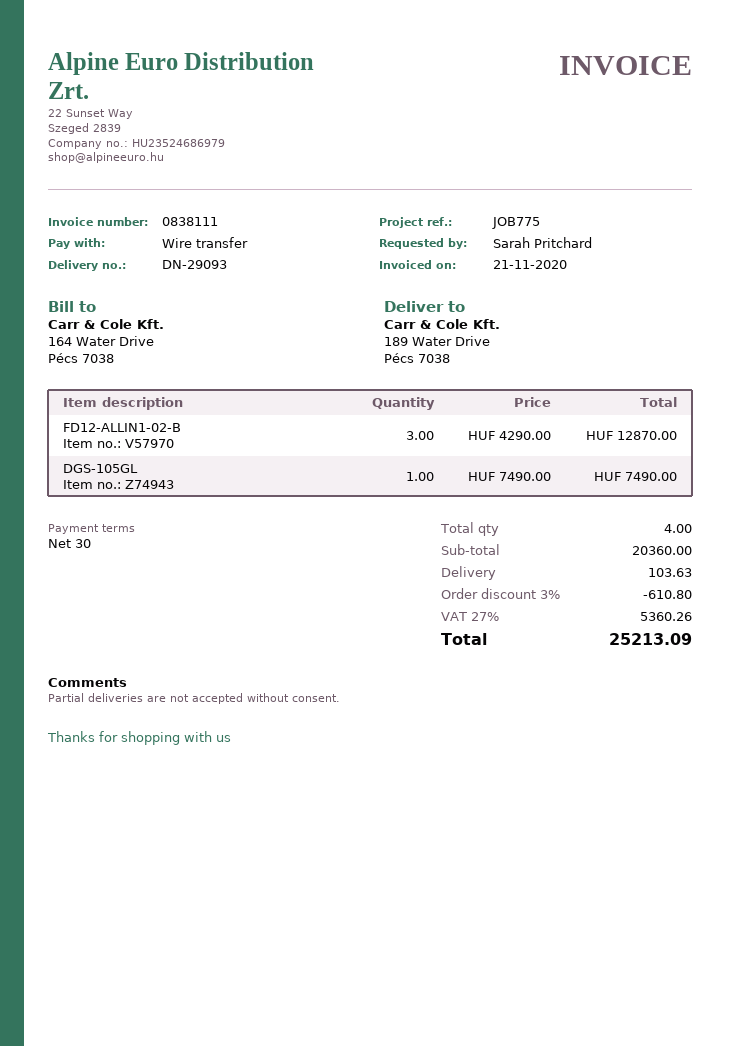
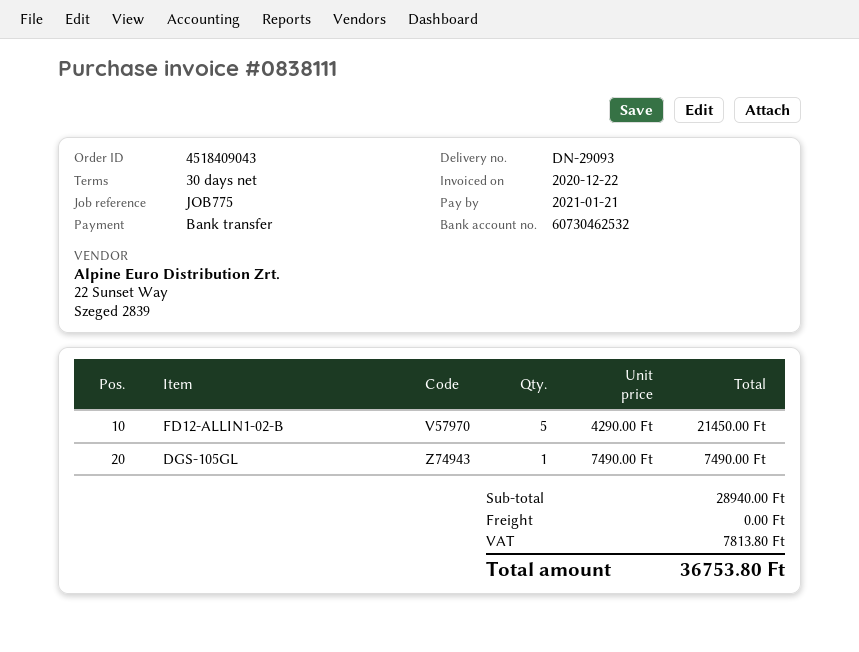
invoice date: 2020-11-21 -> 2020-12-22
FD12-ALLIN1-02-B: 3 x 4290.00 = 12870.00 -> 5 x 4290.00 = 21450.00
subtotal: 20360.00 -> 28940.00
discount: 3% = 610.80 -> none
shipping: 103.63 -> 0.00
tax: 5360.26 -> 7813.80
total: 25213.09 -> 36753.80

